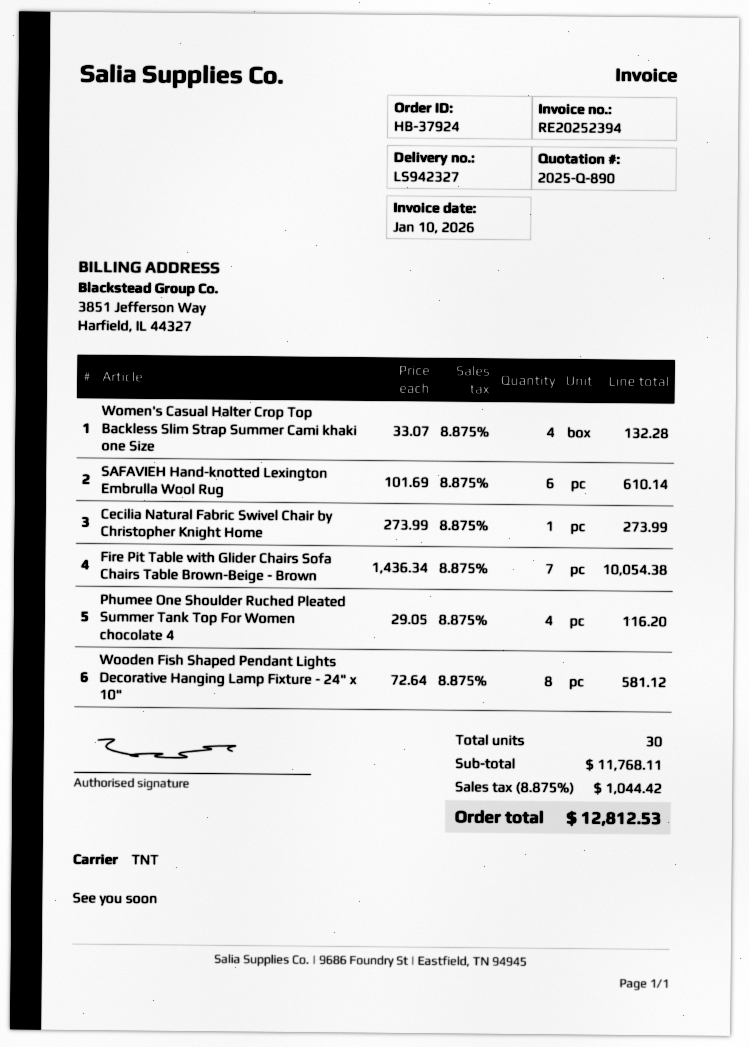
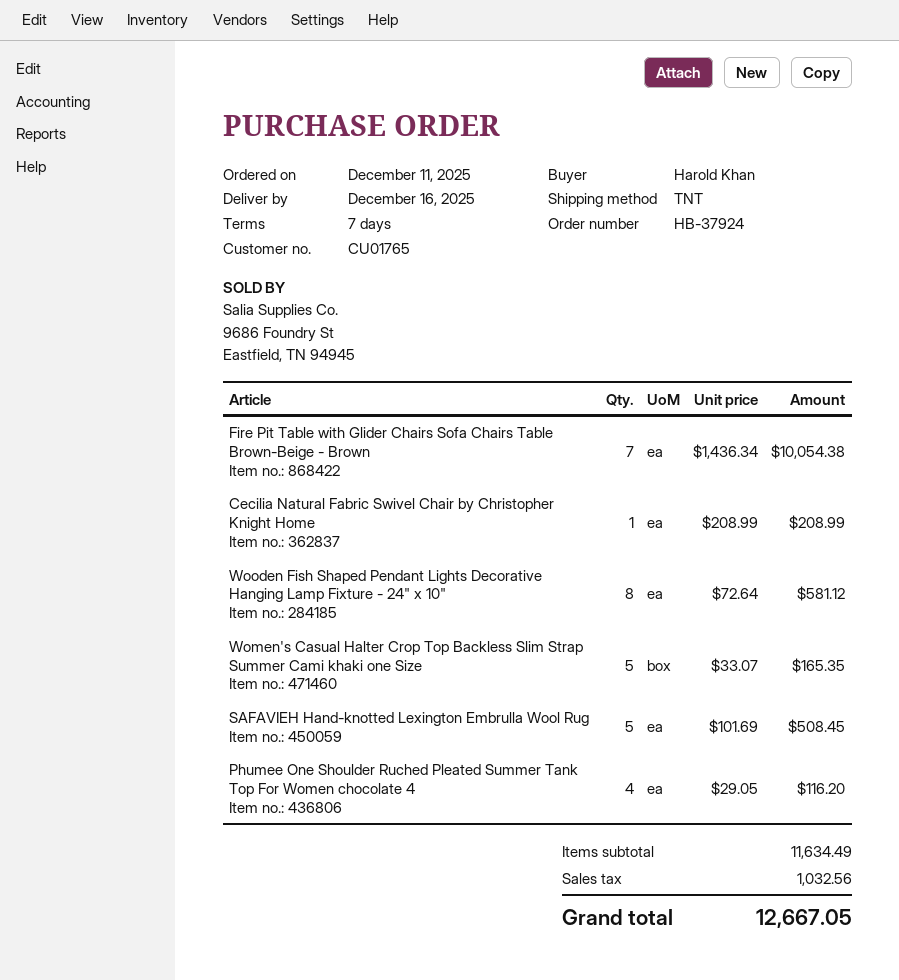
Women's Casual Halter Crop Top Backless Slim Strap Summer Cami khaki one Size: 4 x 33.07 = 132.28 -> 5 x 33.07 = 165.35
SAFAVIEH Hand-knotted Lexington Embrulla Wool Rug: 6 x 101.69 = 610.14 -> 5 x 101.69 = 508.45
Cecilia Natural Fabric Swivel Chair by Christopher Knight Home: 1 x 273.99 = 273.99 -> 1 x 208.99 = 208.99
subtotal: 11768.11 -> 11634.49
tax: 1044.42 -> 1032.56
total: 12812.53 -> 12667.05

